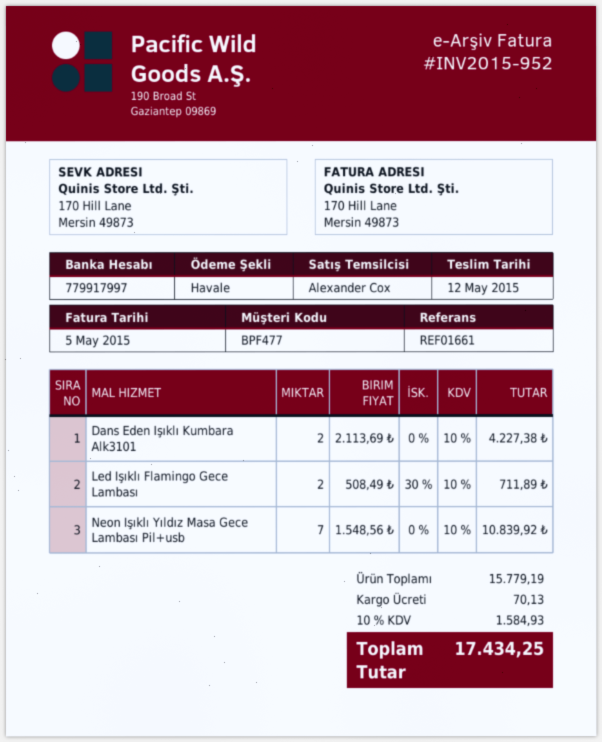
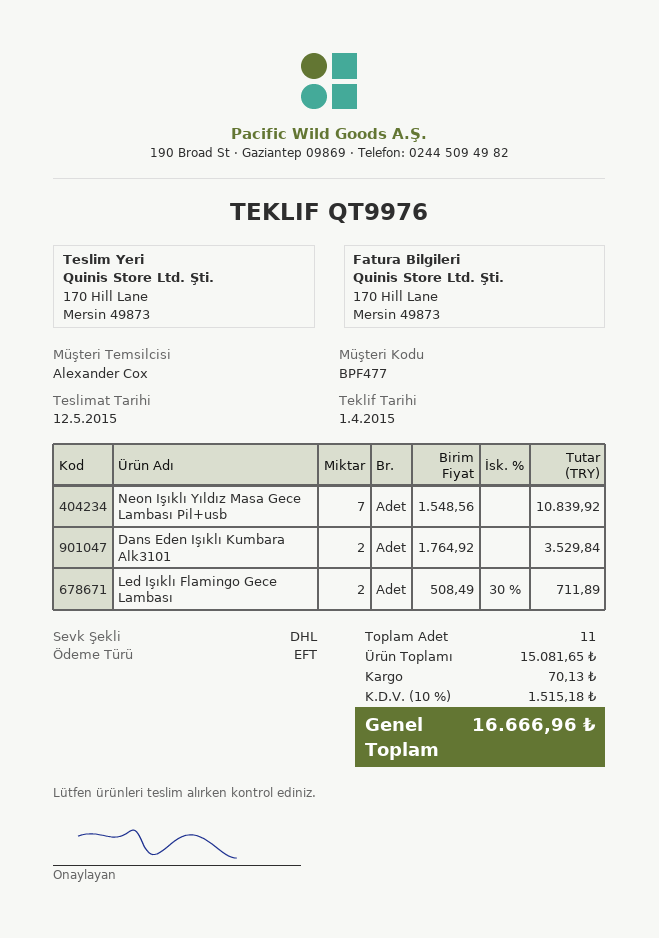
Dans Eden Işıklı Kumbara Alk3101: 2 x 2113.69 = 4227.38 -> 2 x 1764.92 = 3529.84
subtotal: 15779.19 -> 15081.65
tax: 10% = 1584.93 -> 10% = 1515.18
total: 17434.25 -> 16666.96

